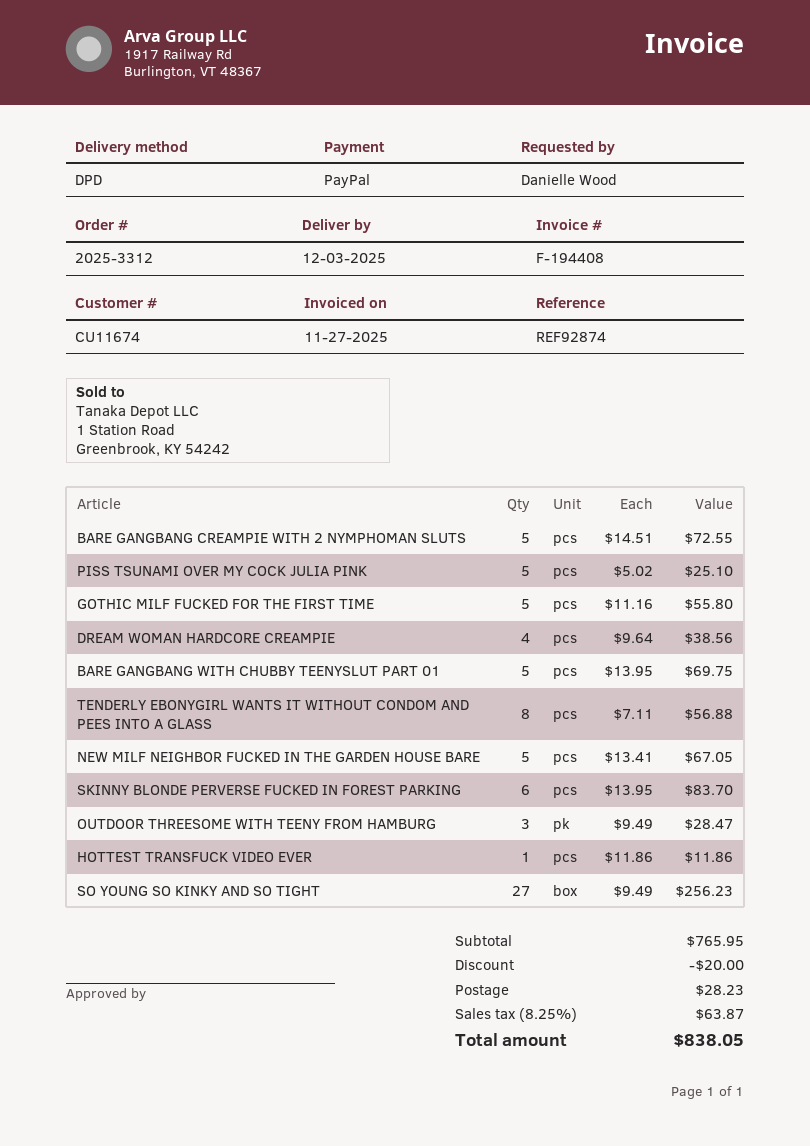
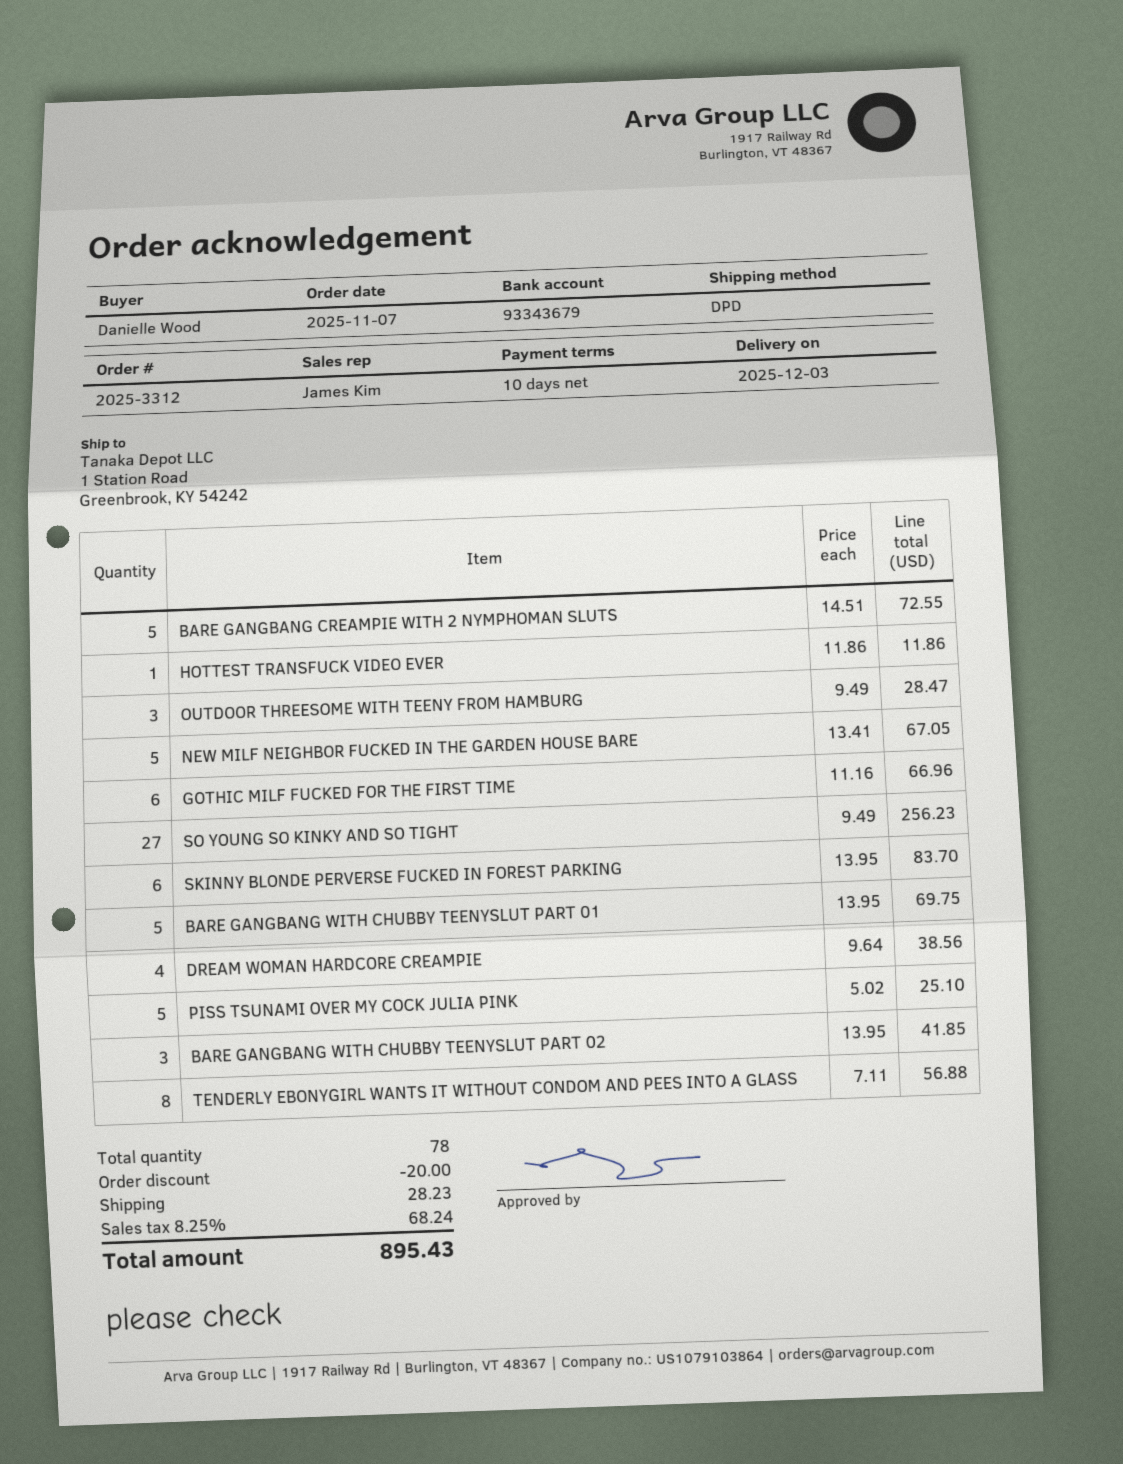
GOTHIC MILF FUCKED FOR THE FIRST TIME: 5 x 11.16 = 55.80 -> 6 x 11.16 = 66.96
BARE GANGBANG WITH CHUBBY TEENYSLUT PART 02: none -> 3 x 13.95 = 41.85
tax: 8.25% = 63.87 -> 8.25% = 68.24
total: 838.05 -> 895.43

